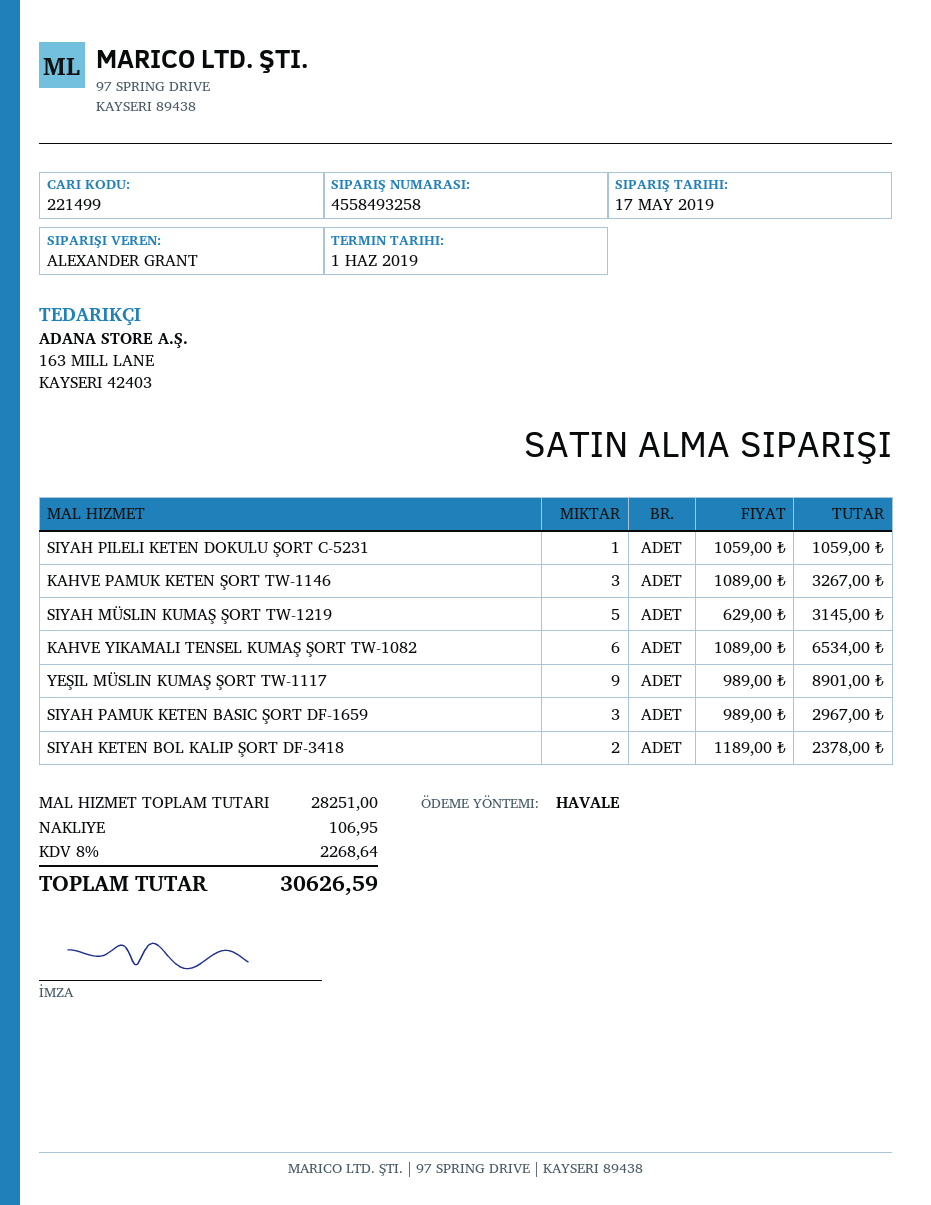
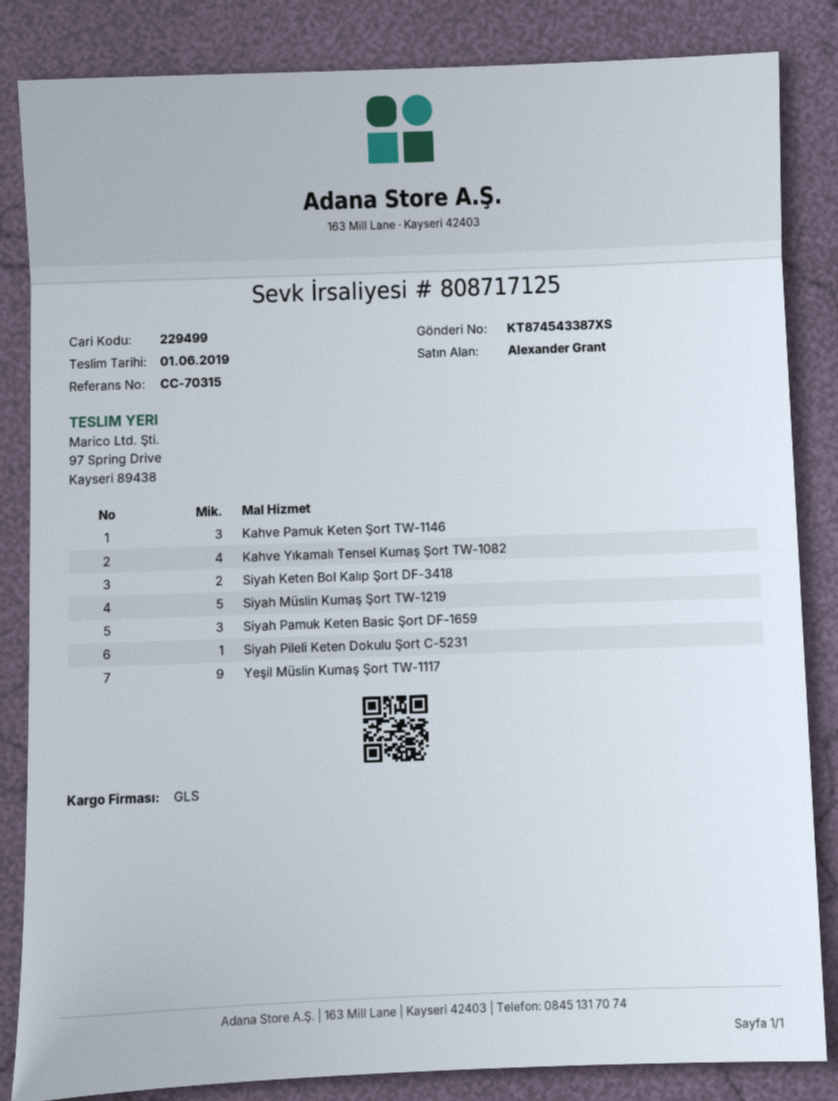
customer number: 221499 -> 229499
KAHVE YIKAMALI TENSEL KUMAŞ ŞORT TW-1082: 6 -> 4

